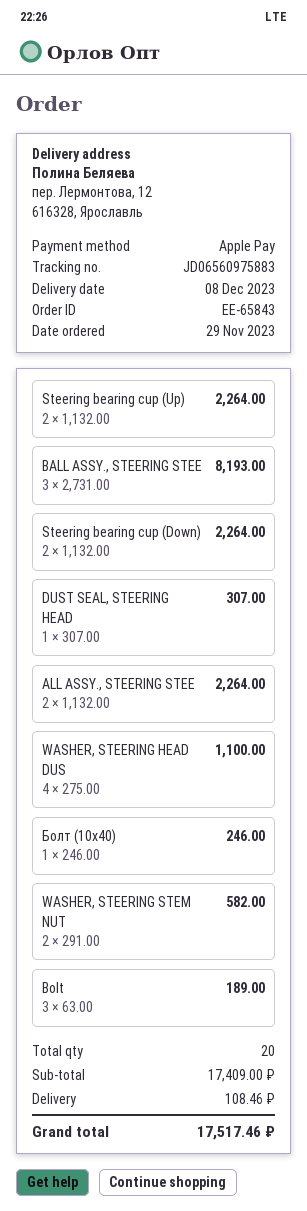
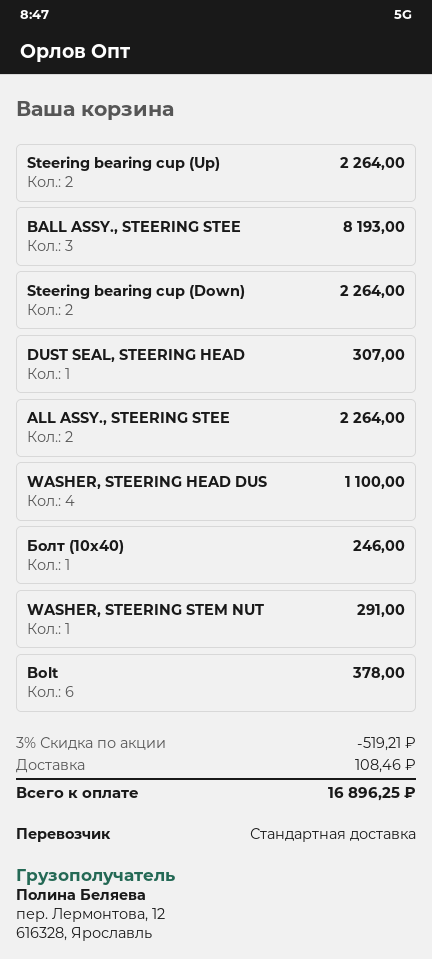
WASHER, STEERING STEM NUT: 2 for 582.00 -> 1 for 291.00
Bolt: 3 for 189.00 -> 6 for 378.00
discount: none -> 3% = 519.21
total: 17517.46 -> 16896.25

